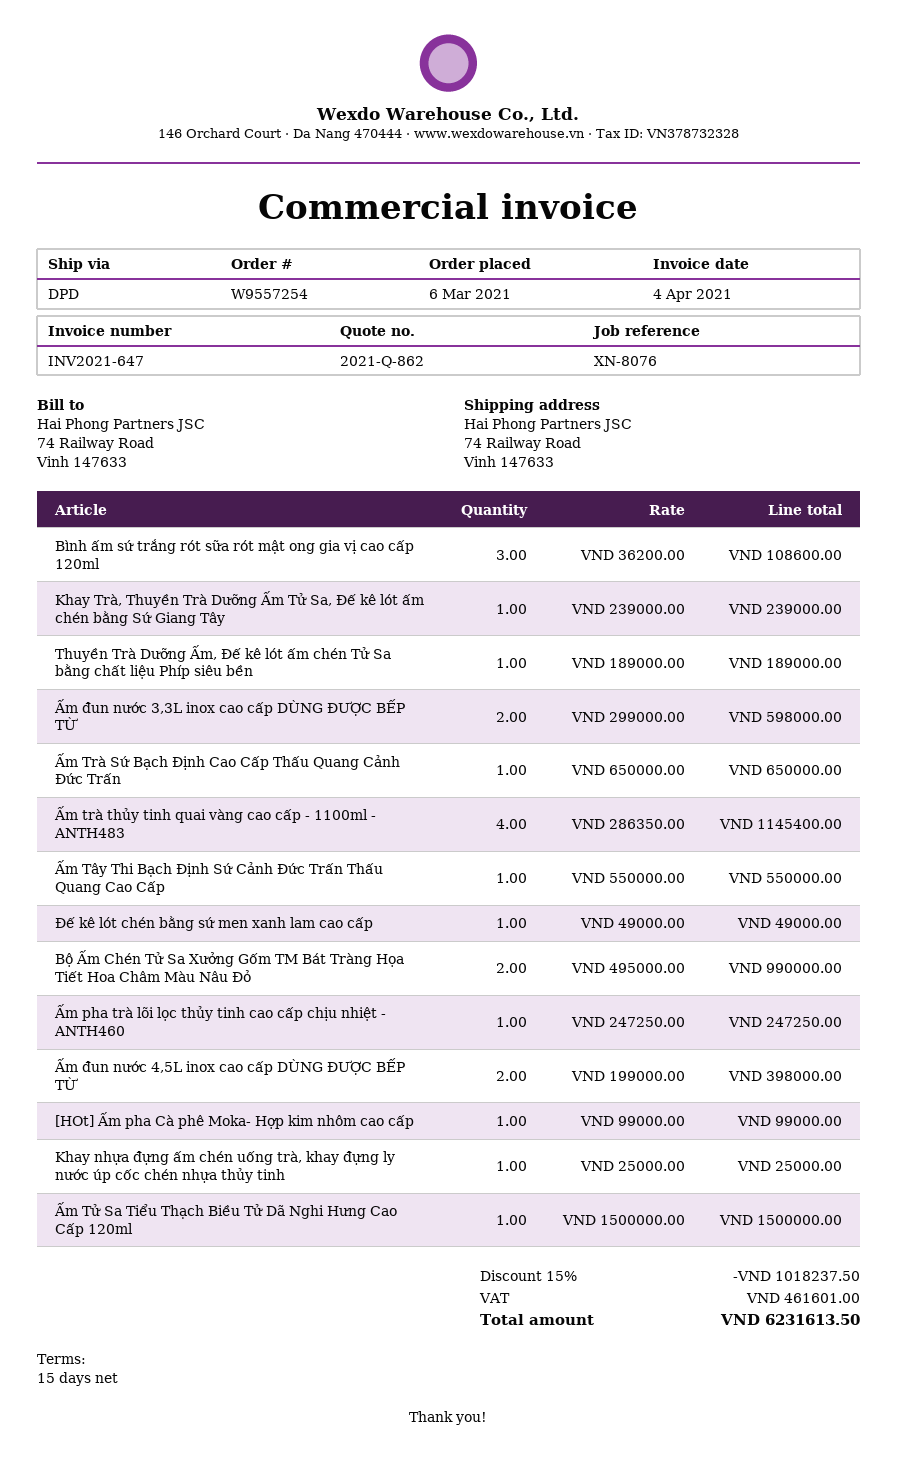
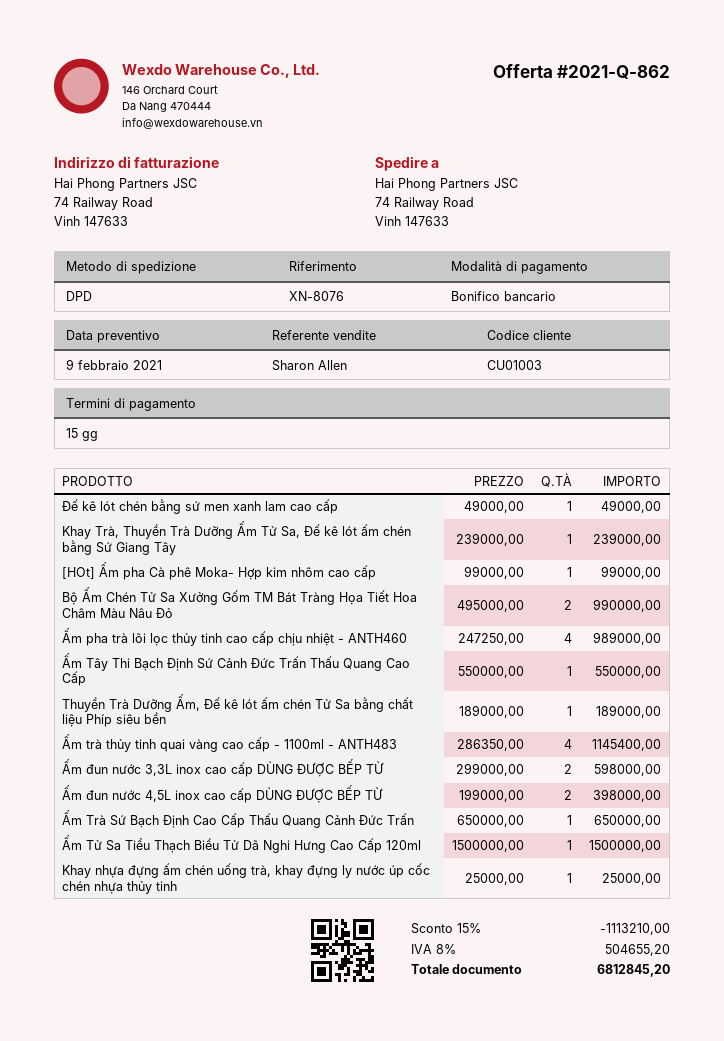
Bình ấm sứ trắng rót sữa rót mật ong gia vị cao cấp 120ml: 3 x 36200.00 = 108600.00 -> none
Ấm pha trà lõi lọc thủy tinh cao cấp chịu nhiệt - ANTH460: 1 x 247250.00 = 247250.00 -> 4 x 247250.00 = 989000.00
discount: 15% = 1018237.50 -> 15% = 1113210.00
tax: 461601.00 -> 504655.20
total: 6231613.50 -> 6812845.20

